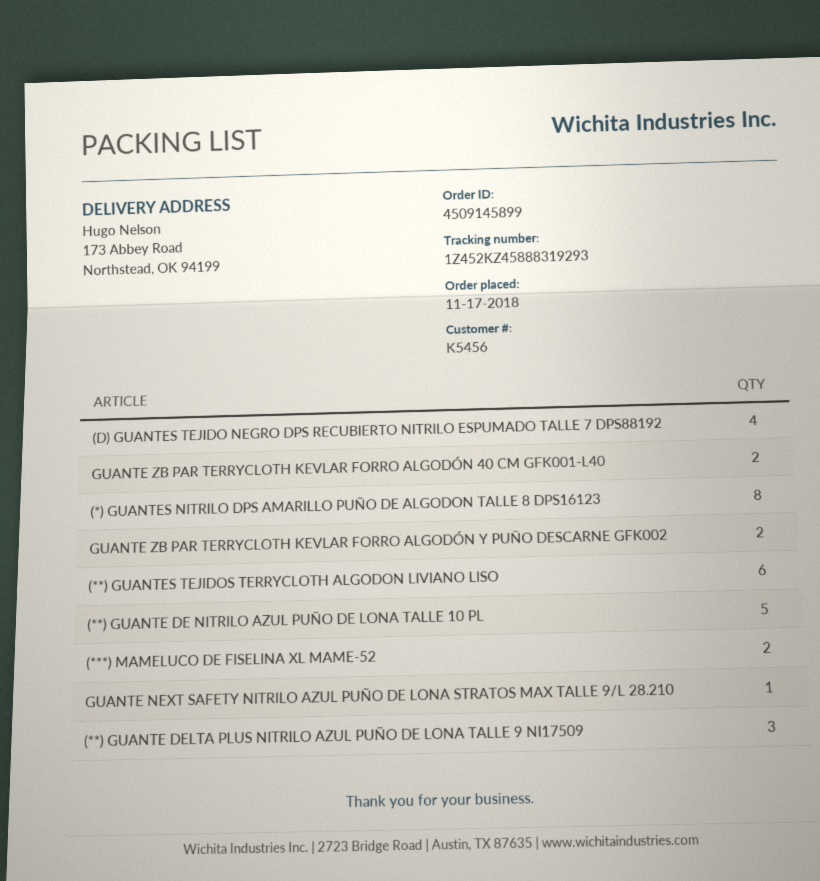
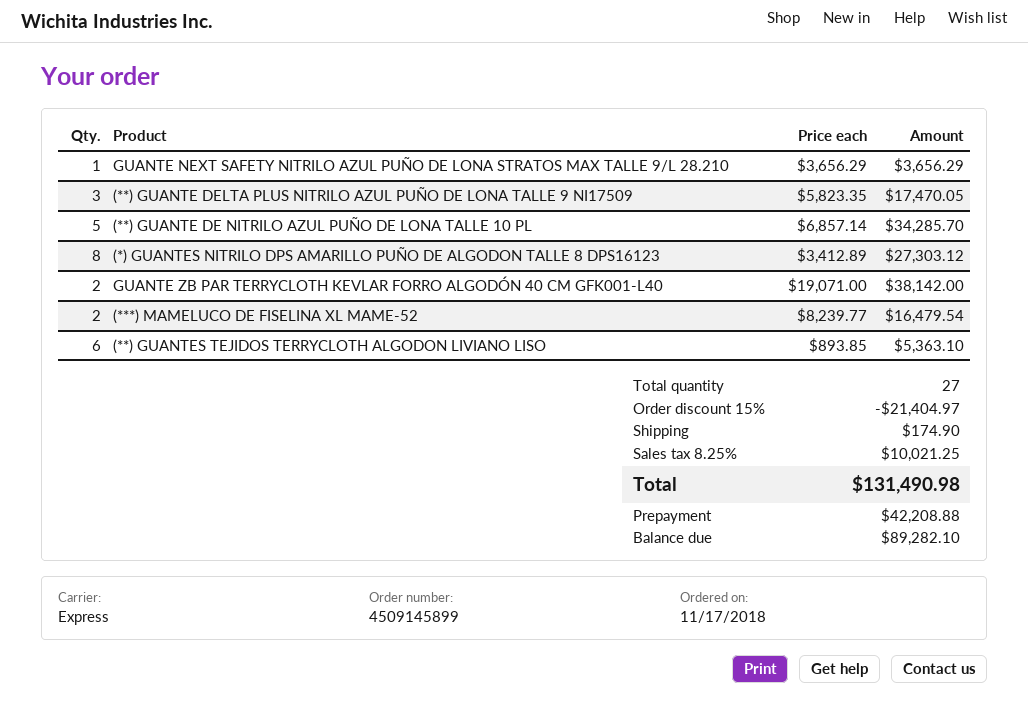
(D) GUANTES TEJIDO NEGRO DPS RECUBIERTO NITRILO ESPUMADO TALLE 7 DPS88192: 4 -> none
GUANTE ZB PAR TERRYCLOTH KEVLAR FORRO ALGODÓN Y PUÑO DESCARNE GFK002: 2 -> none

